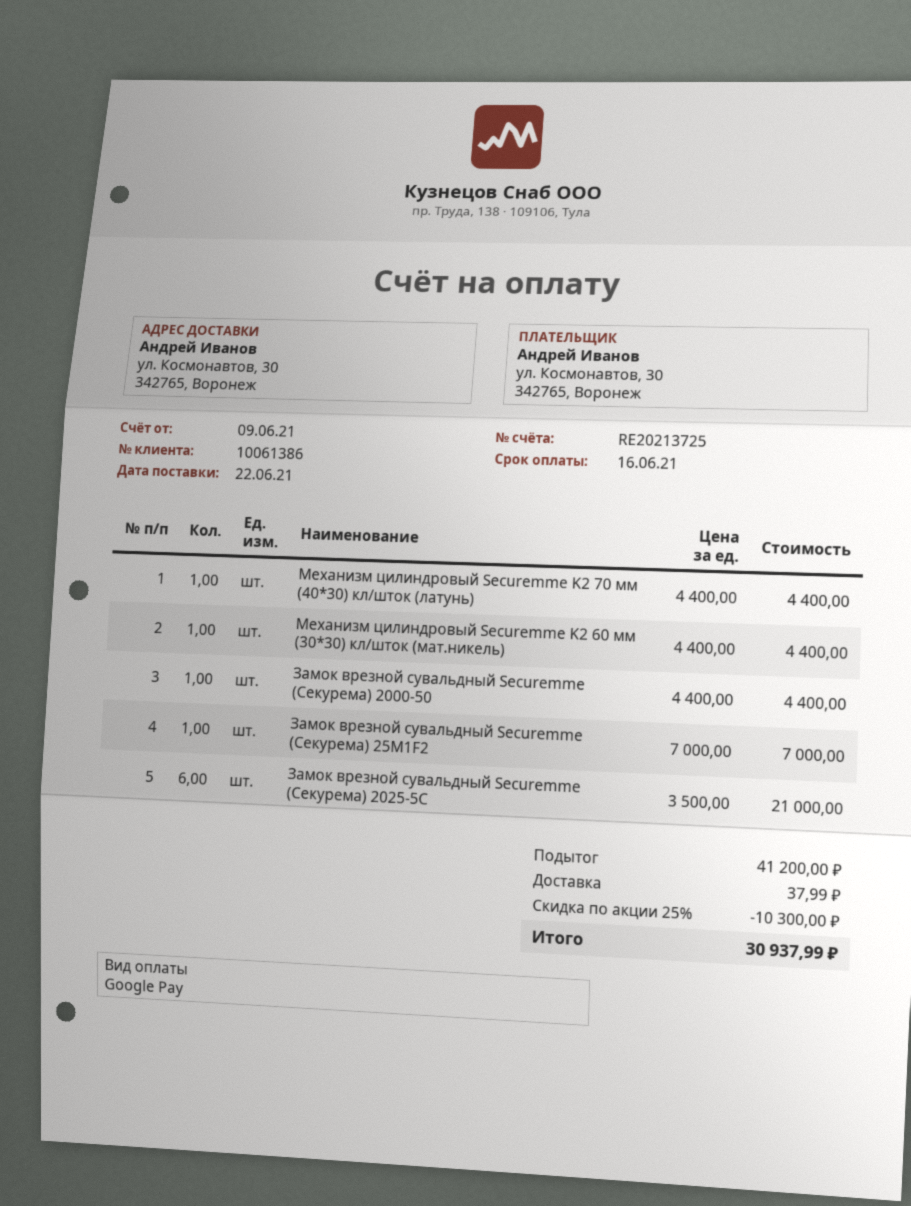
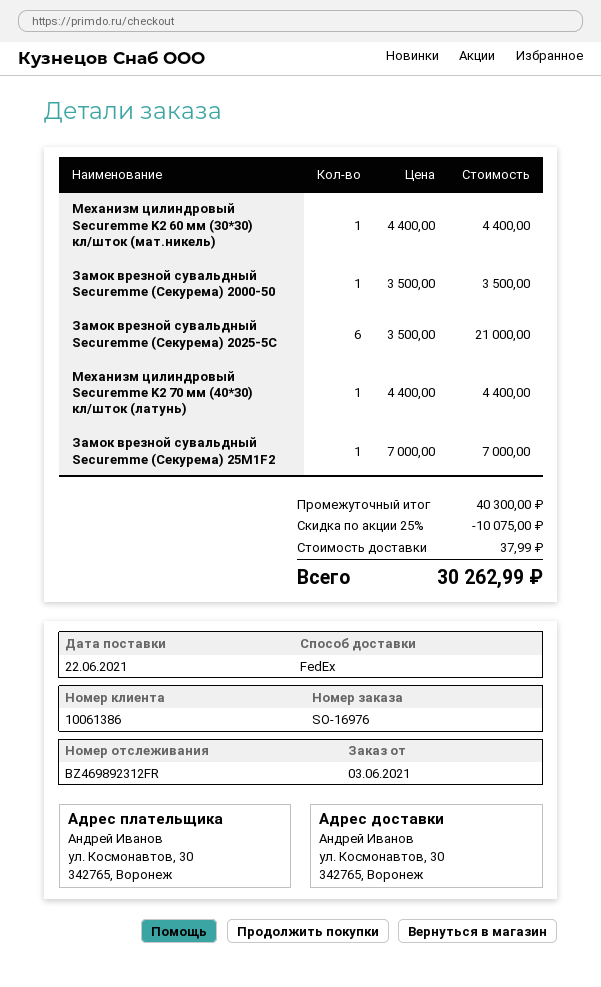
Замок врезной сувальдный Securemme (Секурема) 2000-50: 1 x 4400.00 = 4400.00 -> 1 x 3500.00 = 3500.00
subtotal: 41200.00 -> 40300.00
discount: 25% = 10300.00 -> 25% = 10075.00
total: 30937.99 -> 30262.99

